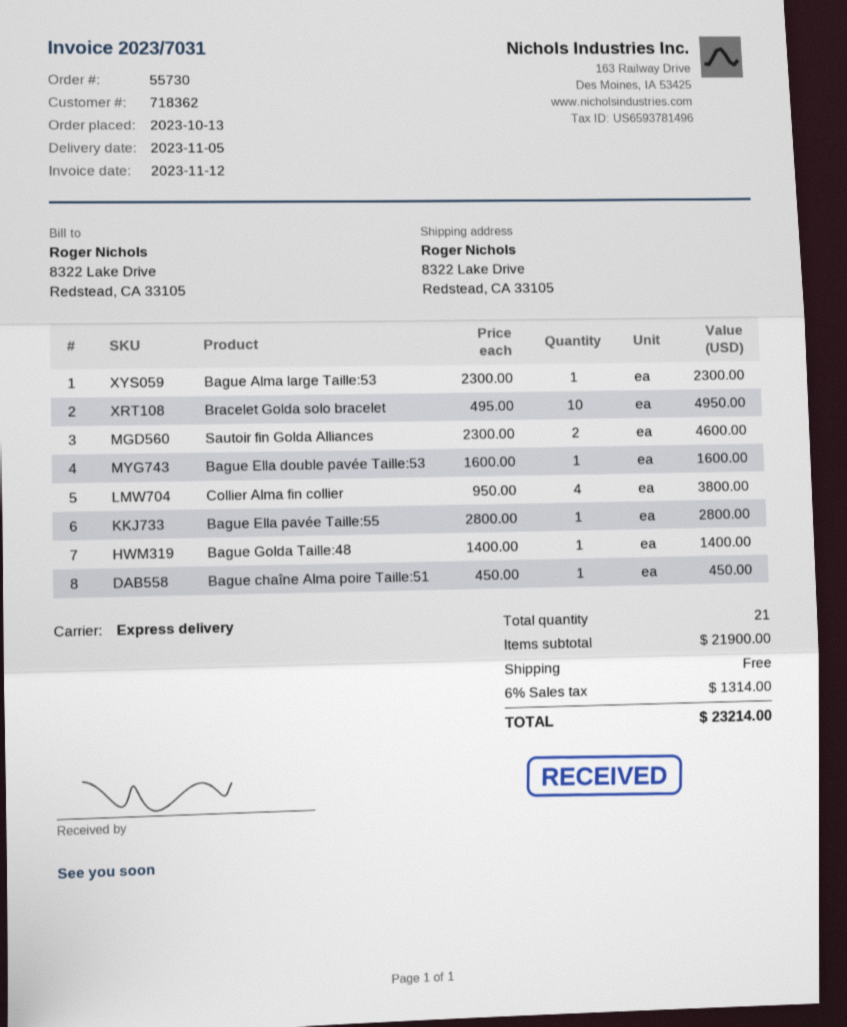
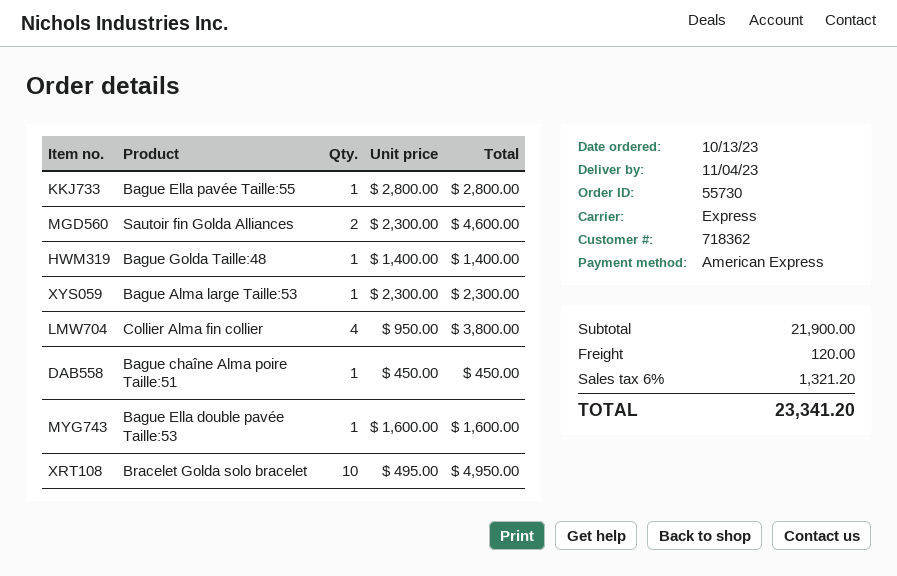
delivery date: 2023-11-05 -> 2023-11-04
shipping: 0.00 -> 120.00
tax: 6% = 1314.00 -> 6% = 1321.20
total: 23214.00 -> 23341.20

